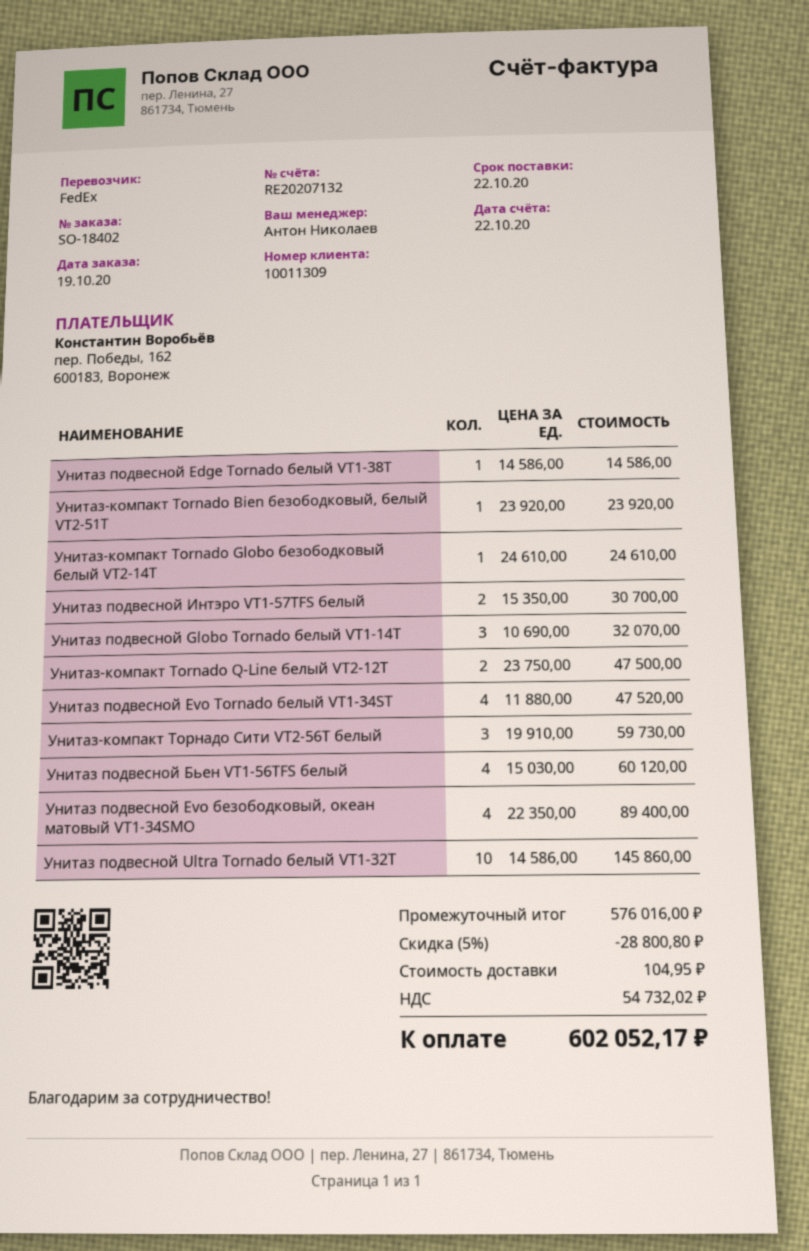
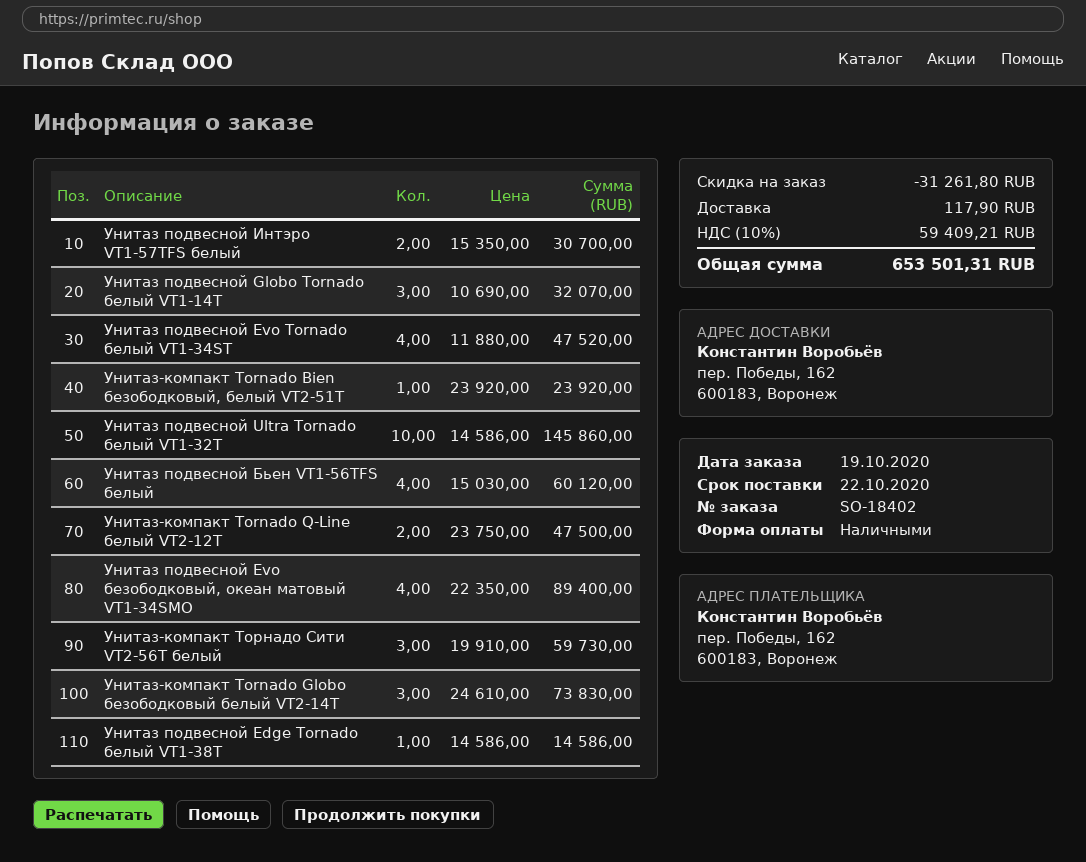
Унитаз-компакт Tornado Globo безободковый белый VT2-14T: 1 x 24610.00 = 24610.00 -> 3 x 24610.00 = 73830.00
discount: 28800.80 -> 31261.80
shipping: 104.95 -> 117.90
tax: 54732.02 -> 59409.21
total: 602052.17 -> 653501.31

